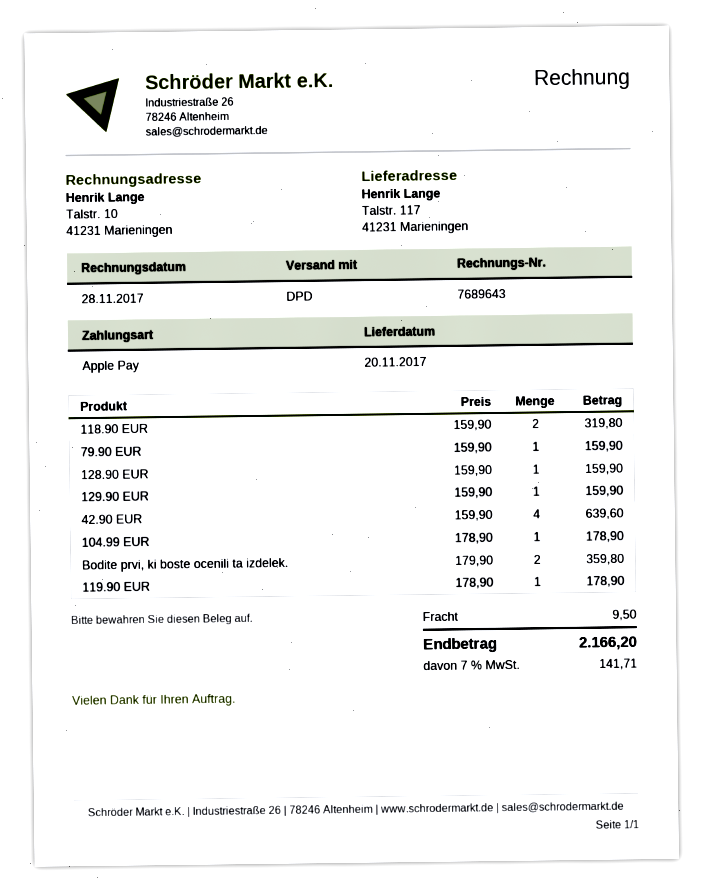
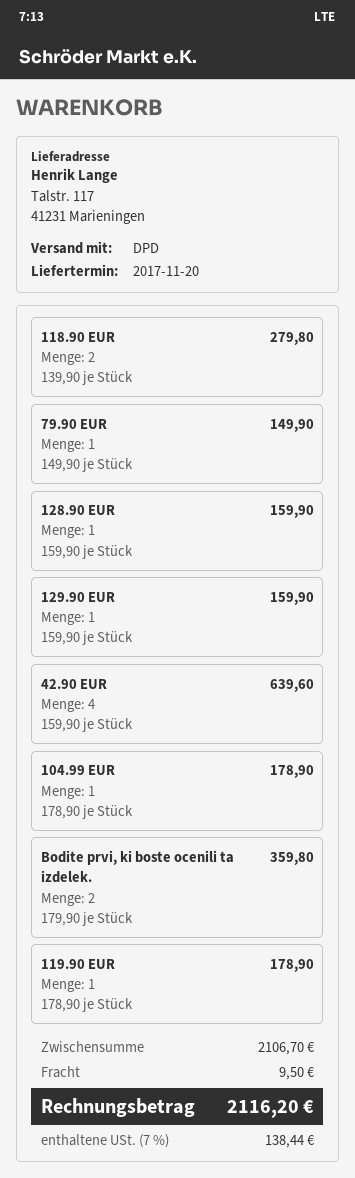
118.90 EUR: 2 x 159.90 = 319.80 -> 2 x 139.90 = 279.80
79.90 EUR: 1 x 159.90 = 159.90 -> 1 x 149.90 = 149.90
tax: 7% = 141.71 -> 7% = 138.44
total: 2166.20 -> 2116.20

